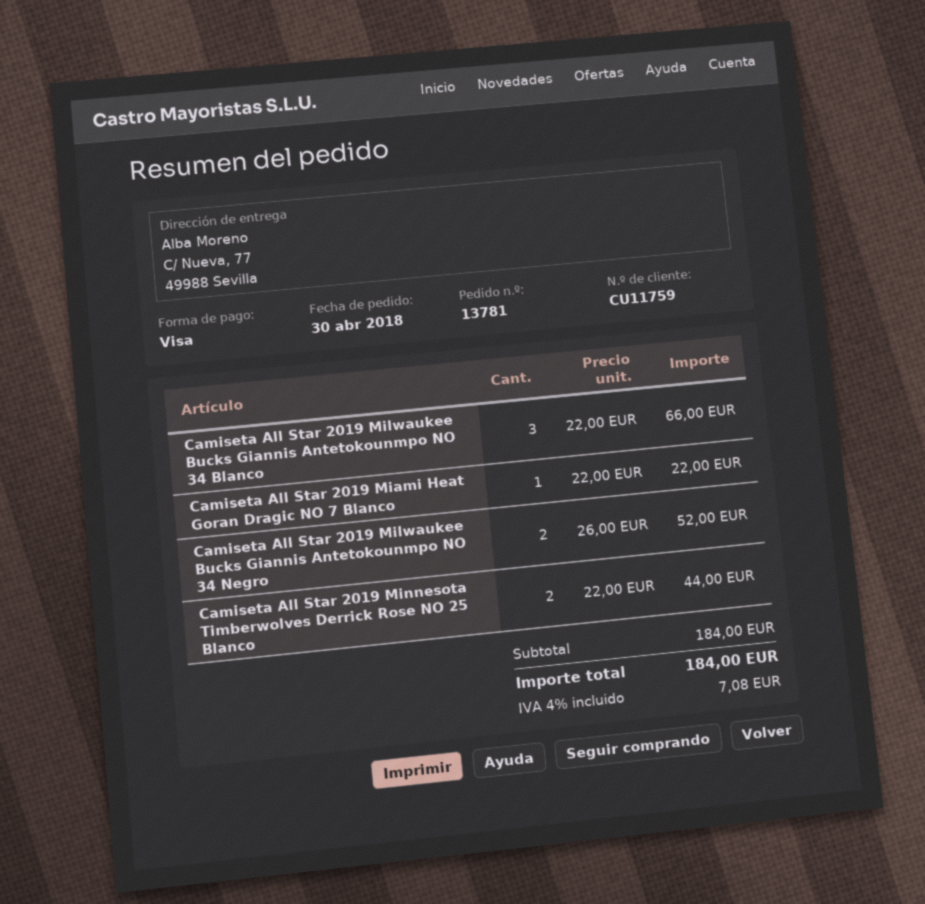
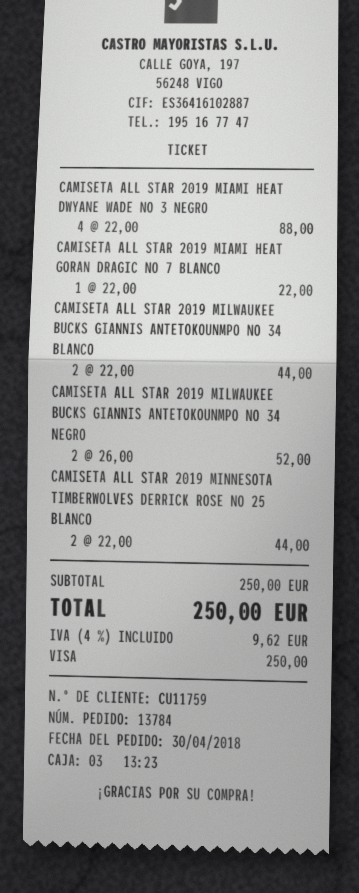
order number: 13781 -> 13784
Camiseta All Star 2019 Milwaukee Bucks Giannis Antetokounmpo NO 34 Blanco: 3 x 22.00 = 66.00 -> 2 x 22.00 = 44.00
CAMISETA ALL STAR 2019 MIAMI HEAT DWYANE WADE NO 3 NEGRO: none -> 4 x 22.00 = 88.00
subtotal: 184.00 -> 250.00
tax: 4% = 7.08 -> 4% = 9.62
total: 184.00 -> 250.00

